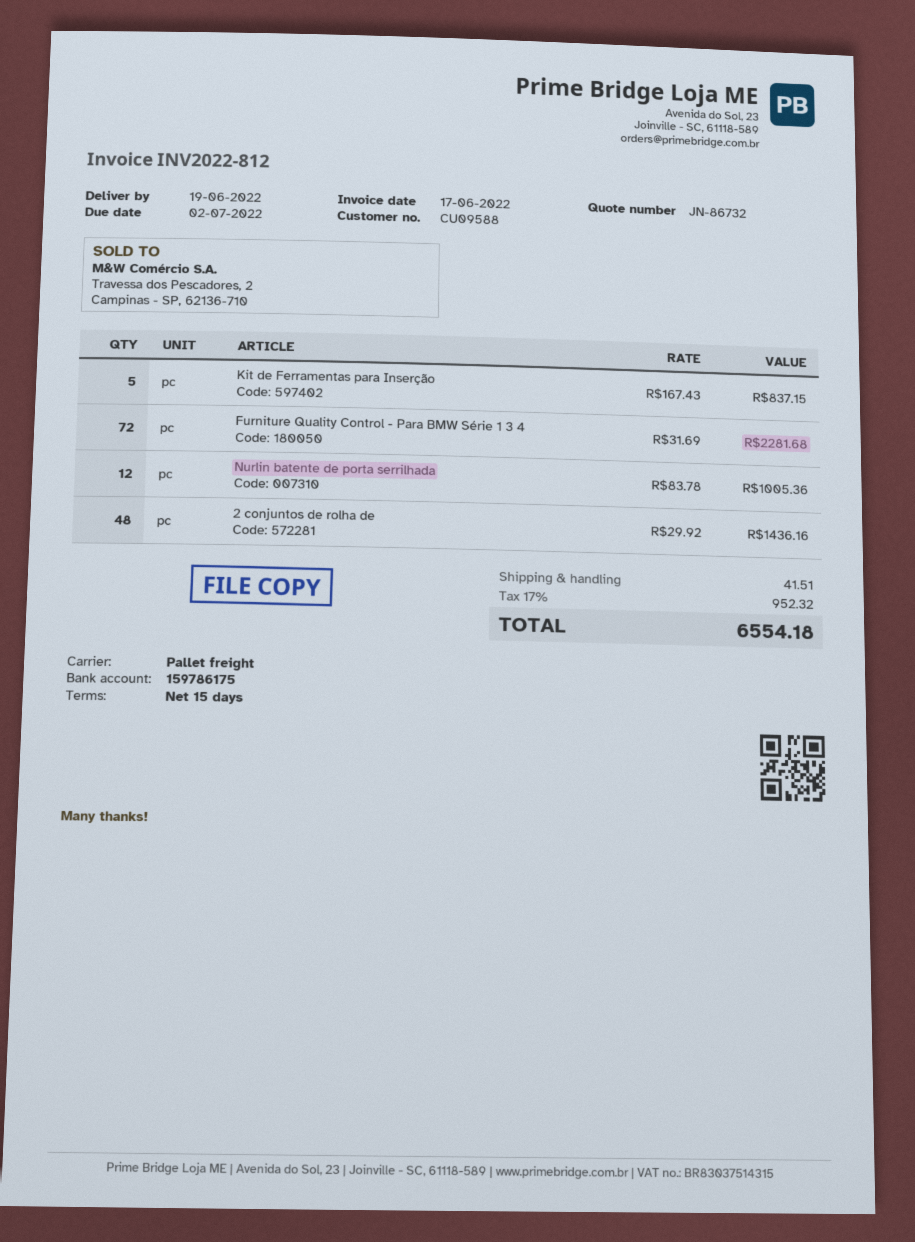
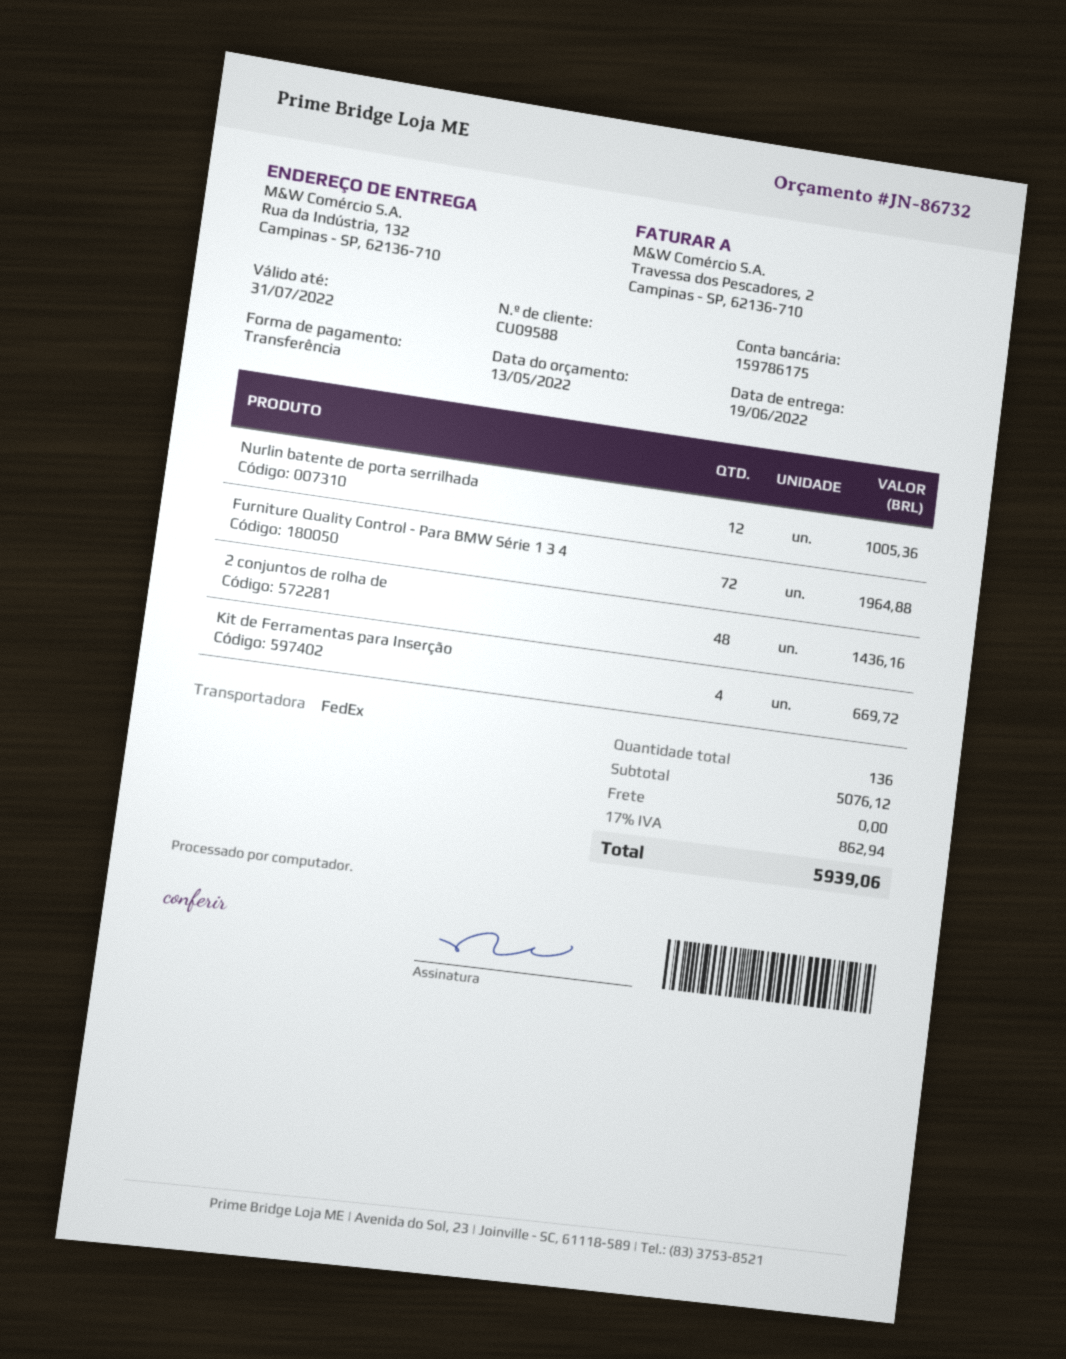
shipping method: pallet freight -> FedEx
Kit de Ferramentas para Inserção: 5 for 837.15 -> 4 for 669.72
Furniture Quality Control - Para BMW Série 1 3 4: 72 for 2281.68 -> 72 for 1964.88
shipping: 41.51 -> 0.00
tax: 17% = 952.32 -> 17% = 862.94
total: 6554.18 -> 5939.06

